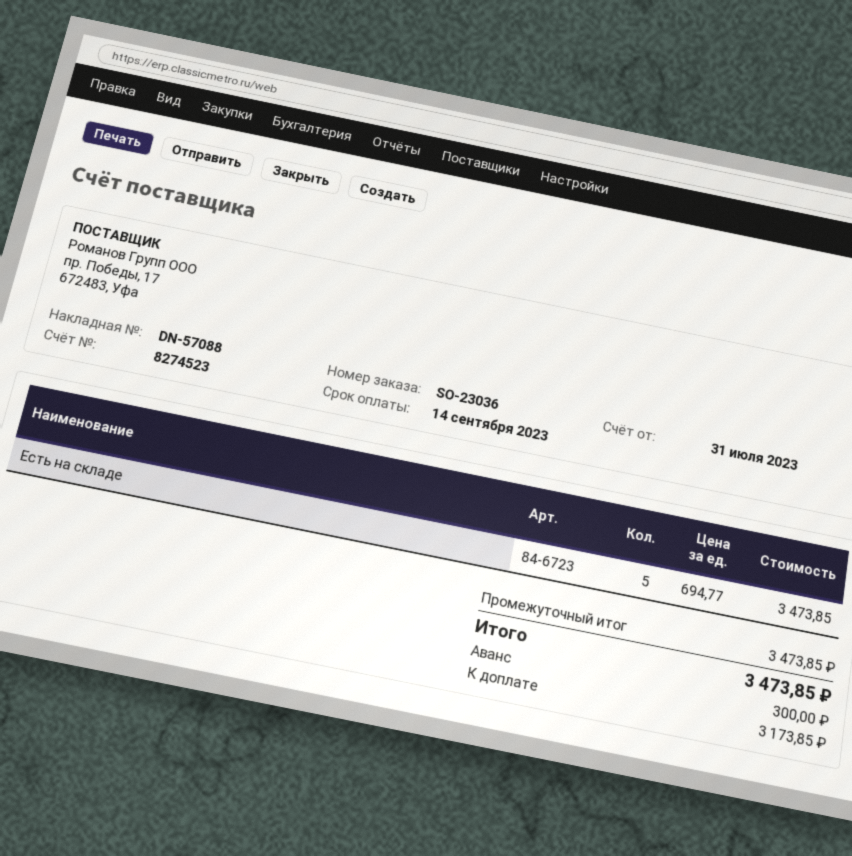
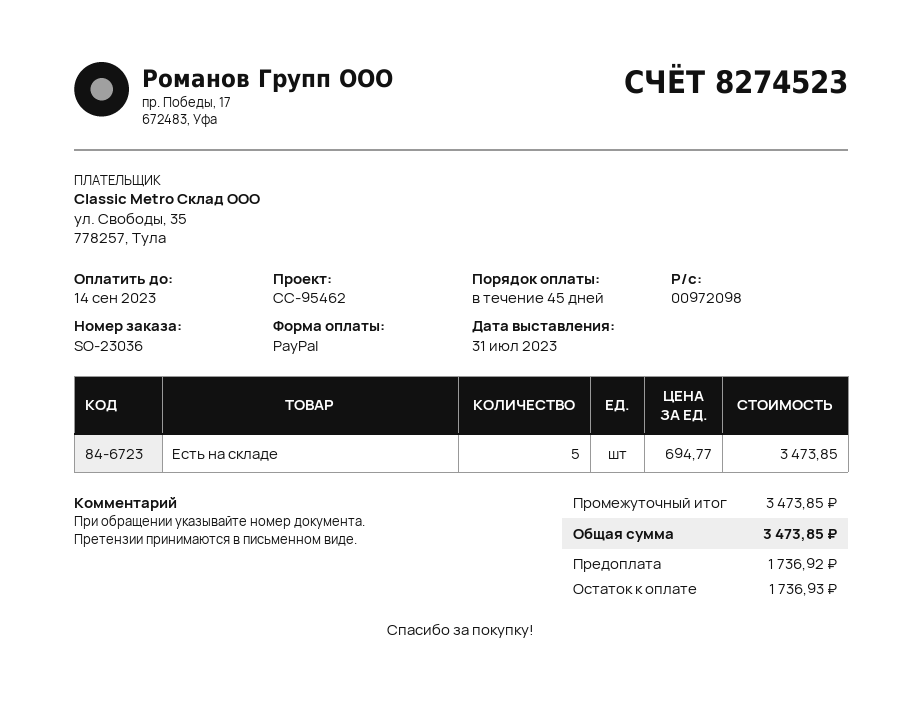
deposit: 300.00 -> 1736.92
balance: 3173.85 -> 1736.93

